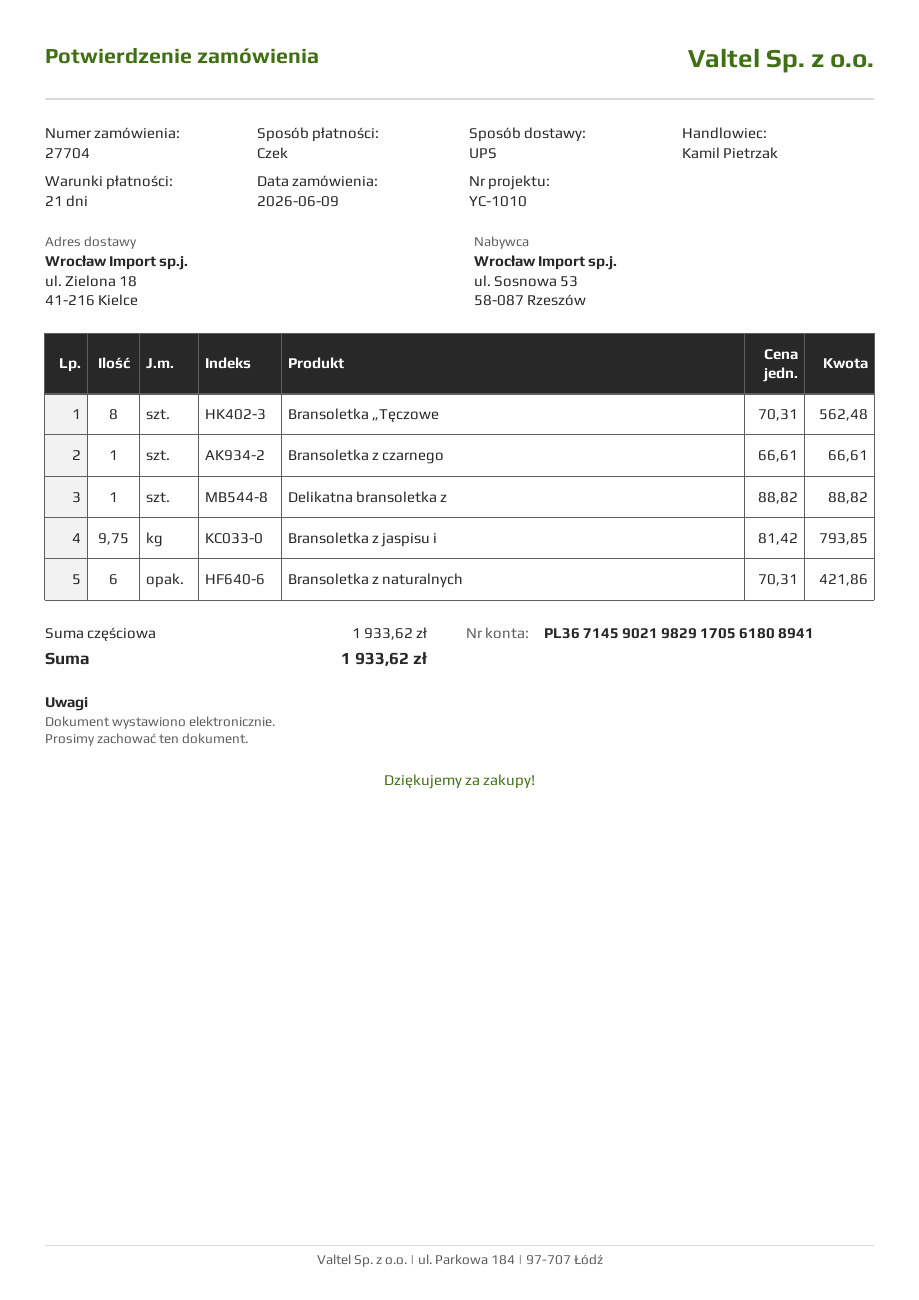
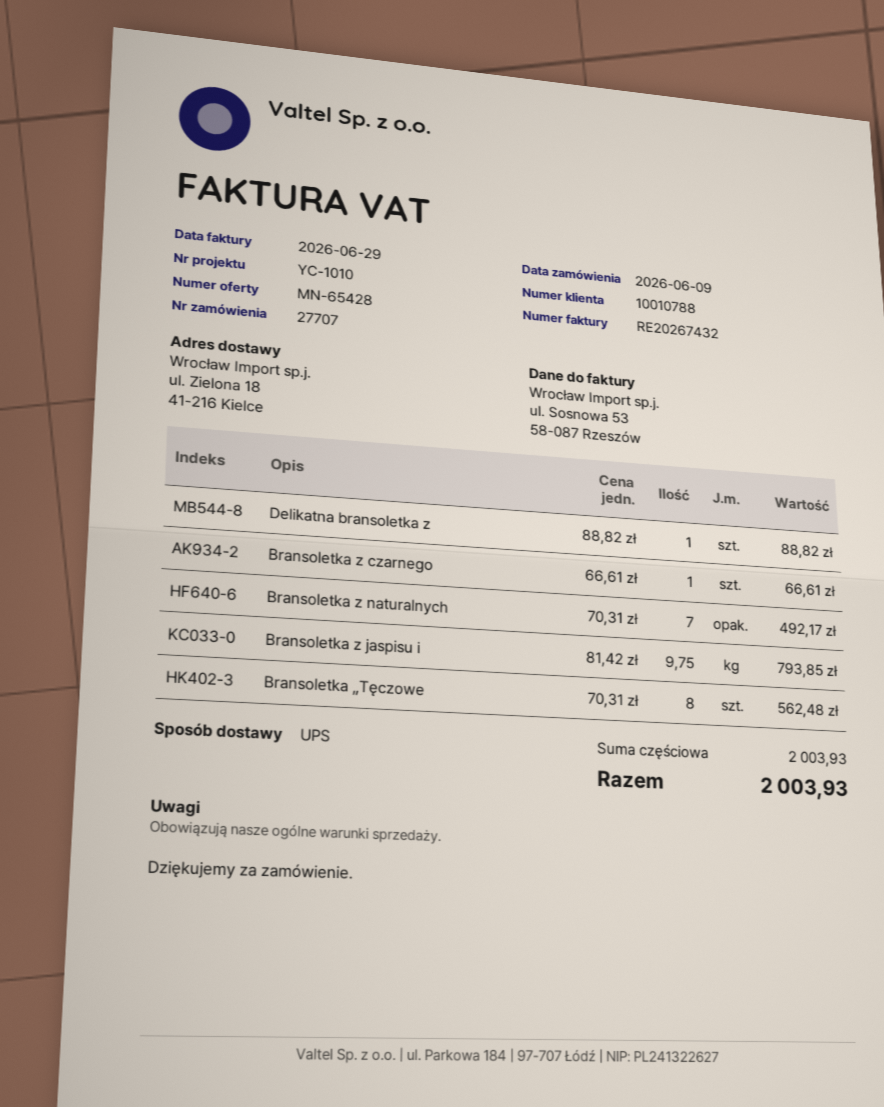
order number: 27704 -> 27707
Bransoletka z naturalnych: 6 x 70.31 = 421.86 -> 7 x 70.31 = 492.17
subtotal: 1933.62 -> 2003.93
total: 1933.62 -> 2003.93

